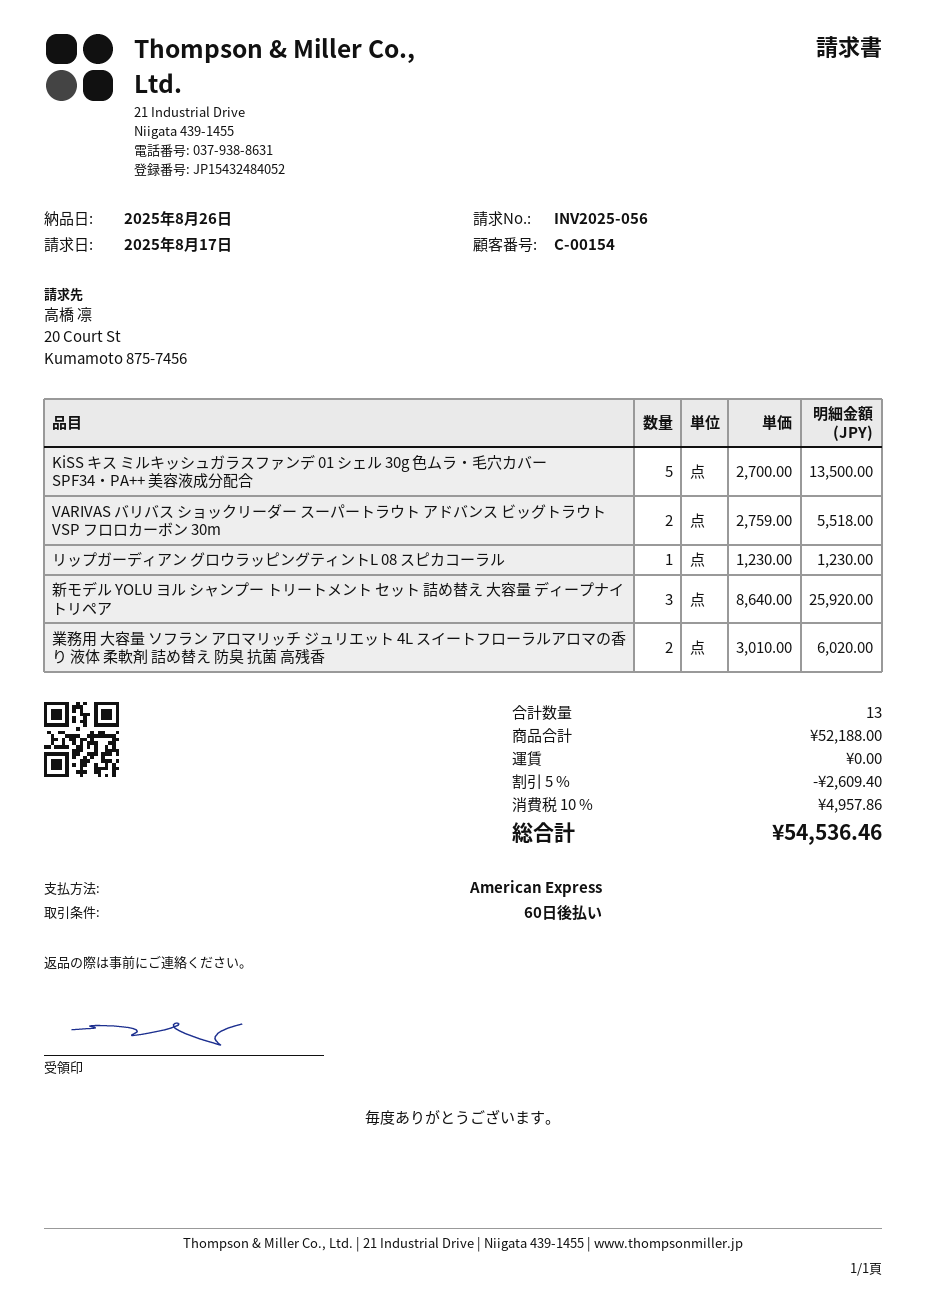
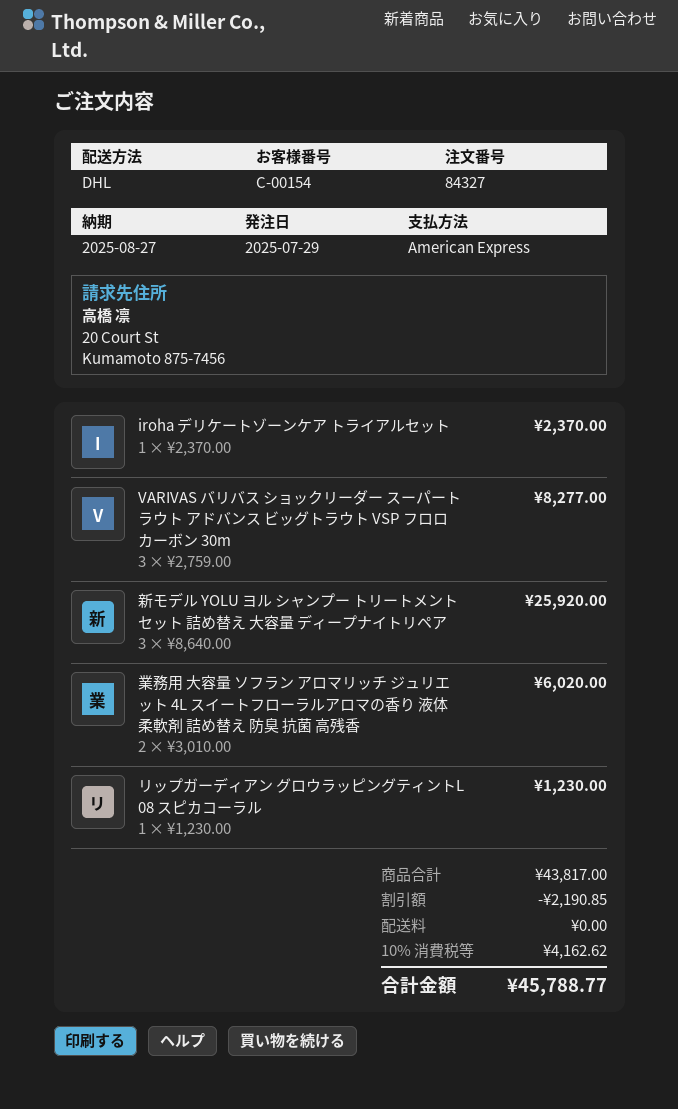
delivery date: 2025-08-26 -> 2025-08-27
KiSS キス ミルキッシュガラスファンデ 01 シェル 30g 色ムラ・毛穴カバー SPF34・PA++ 美容液成分配合: 5 x 2700.00 = 13500.00 -> none
VARIVAS バリバス ショックリーダー スーパートラウト アドバンス ビッグトラウト VSP フロロカーボン 30m: 2 x 2759.00 = 5518.00 -> 3 x 2759.00 = 8277.00
iroha デリケートゾーンケア トライアルセット: none -> 1 x 2370.00 = 2370.00
subtotal: 52188.00 -> 43817.00
discount: 2609.40 -> 2190.85
tax: 10% = 4957.86 -> 10% = 4162.62
total: 54536.46 -> 45788.77

